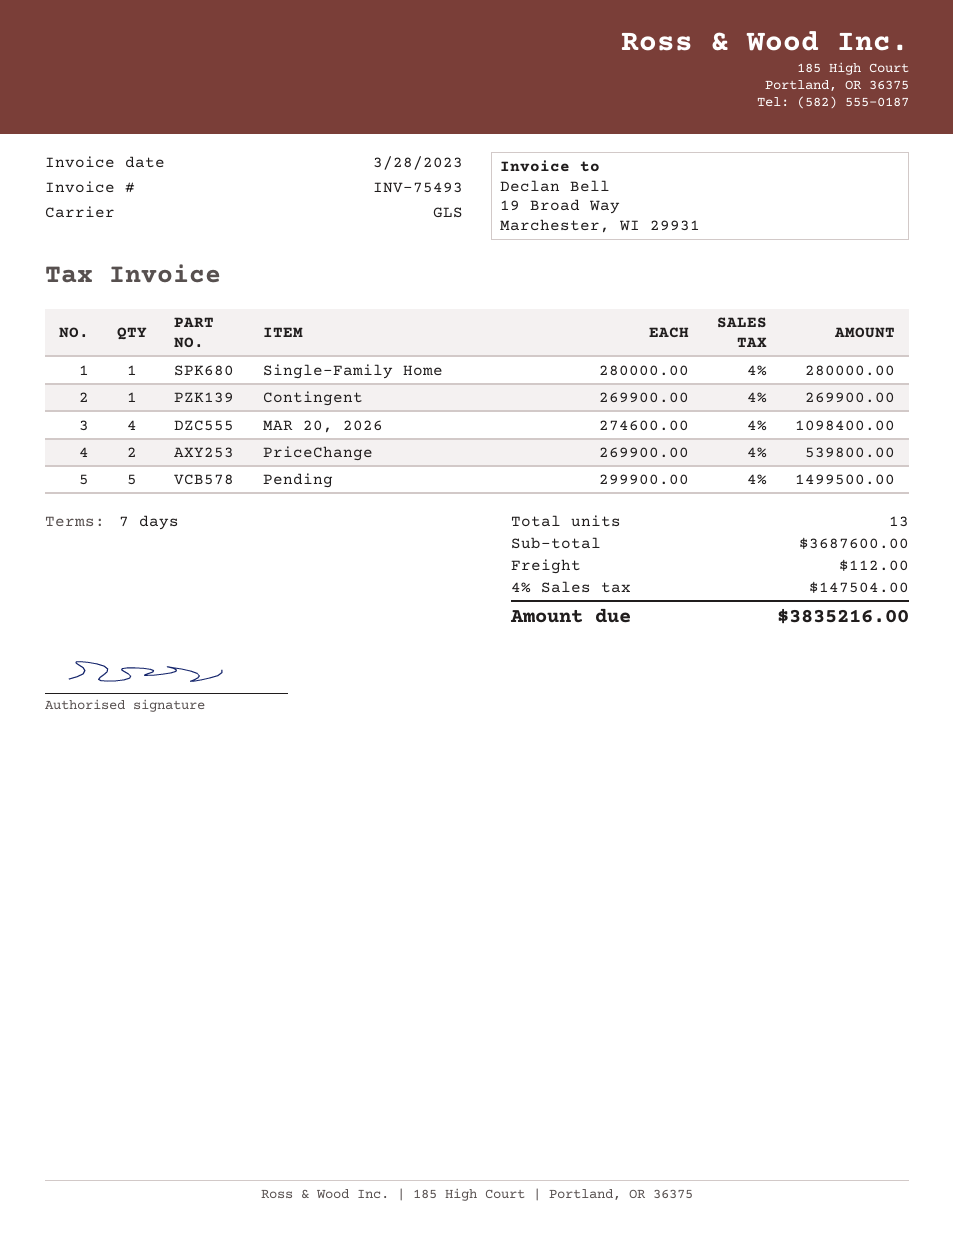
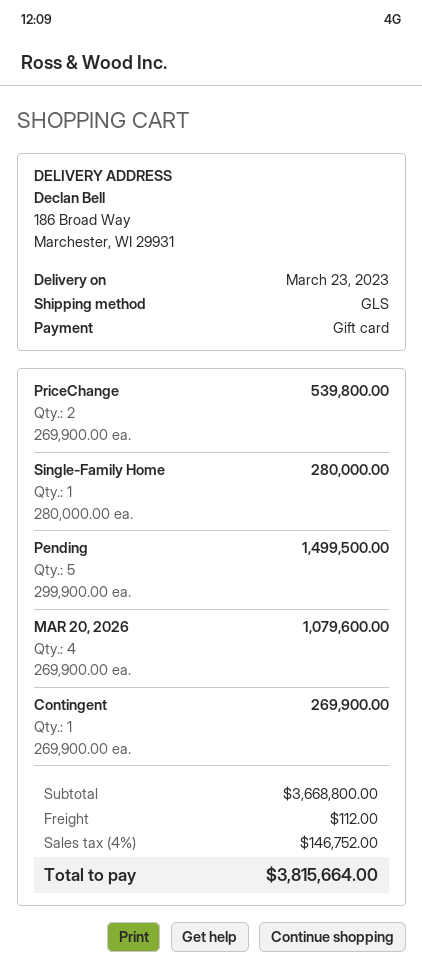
MAR 20, 2026: 4 x 274600.00 = 1098400.00 -> 4 x 269900.00 = 1079600.00
subtotal: 3687600.00 -> 3668800.00
tax: 4% = 147504.00 -> 4% = 146752.00
total: 3835216.00 -> 3815664.00

